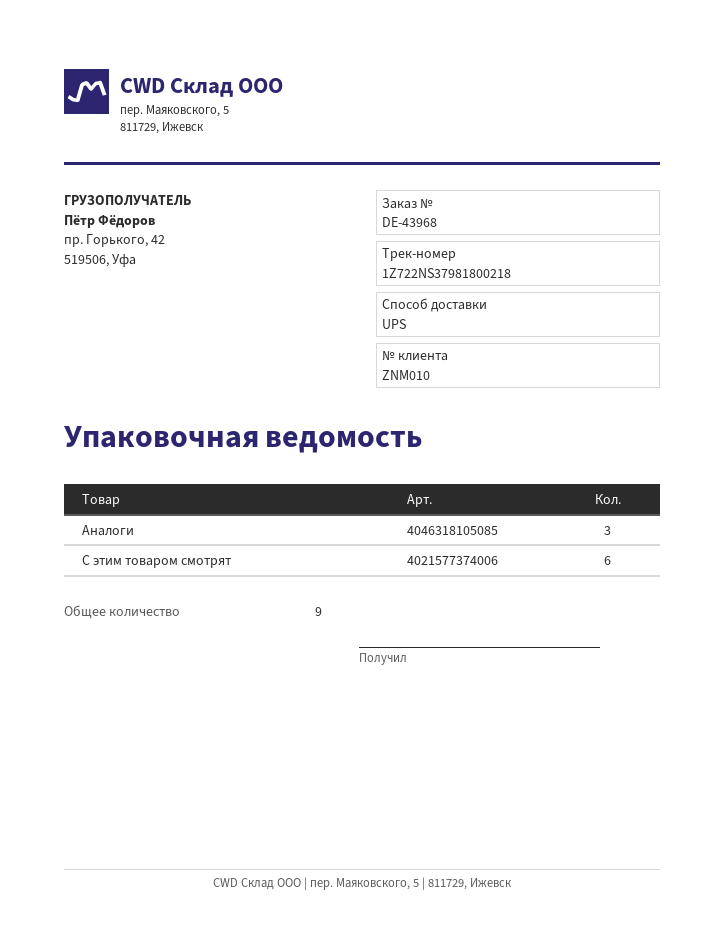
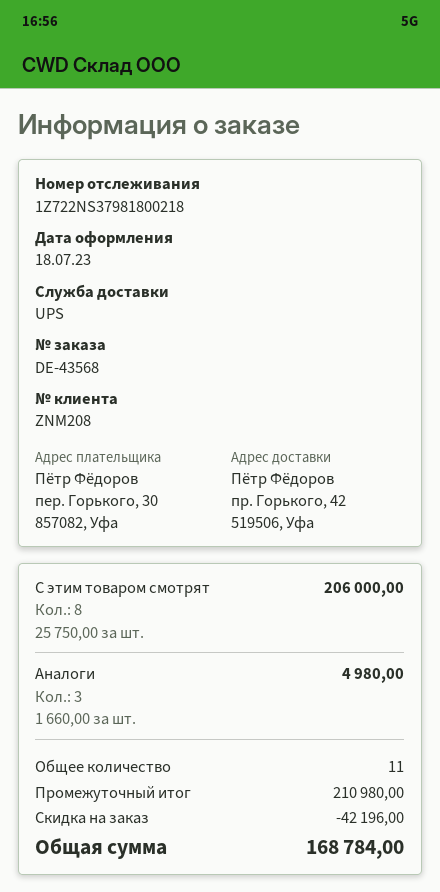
order number: DE-43968 -> DE-43568
customer number: ZNM010 -> ZNM208
С этим товаром смотрят: 6 -> 8
total quantity: 9 -> 11

